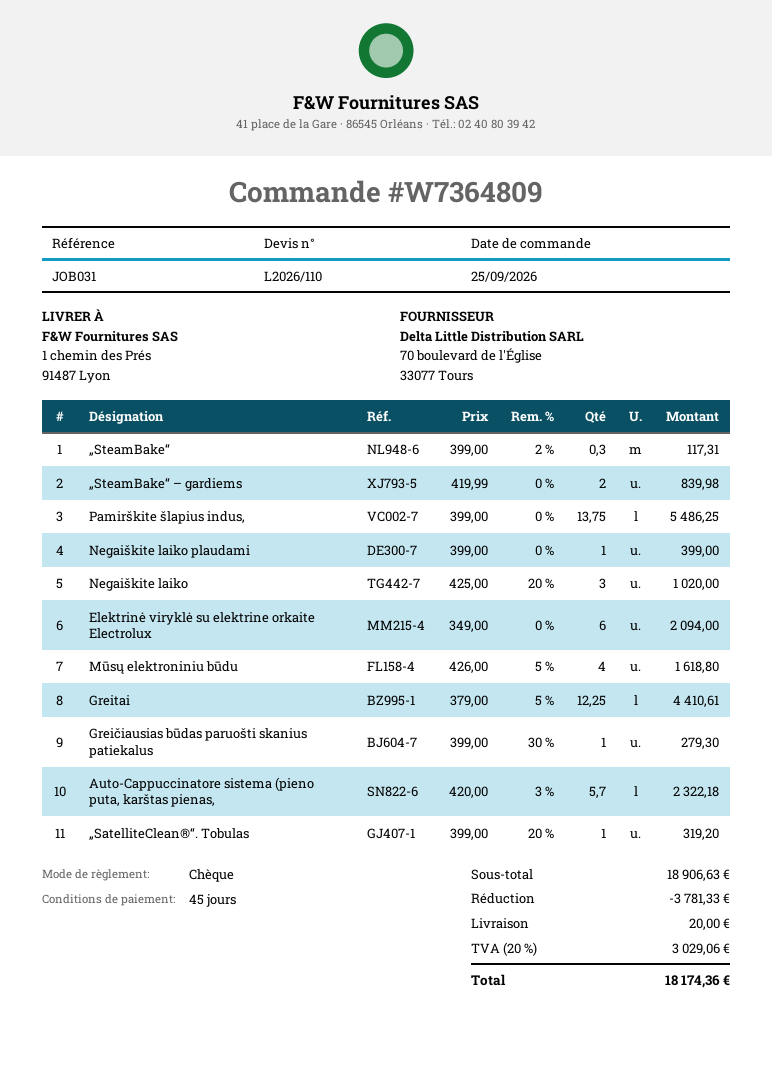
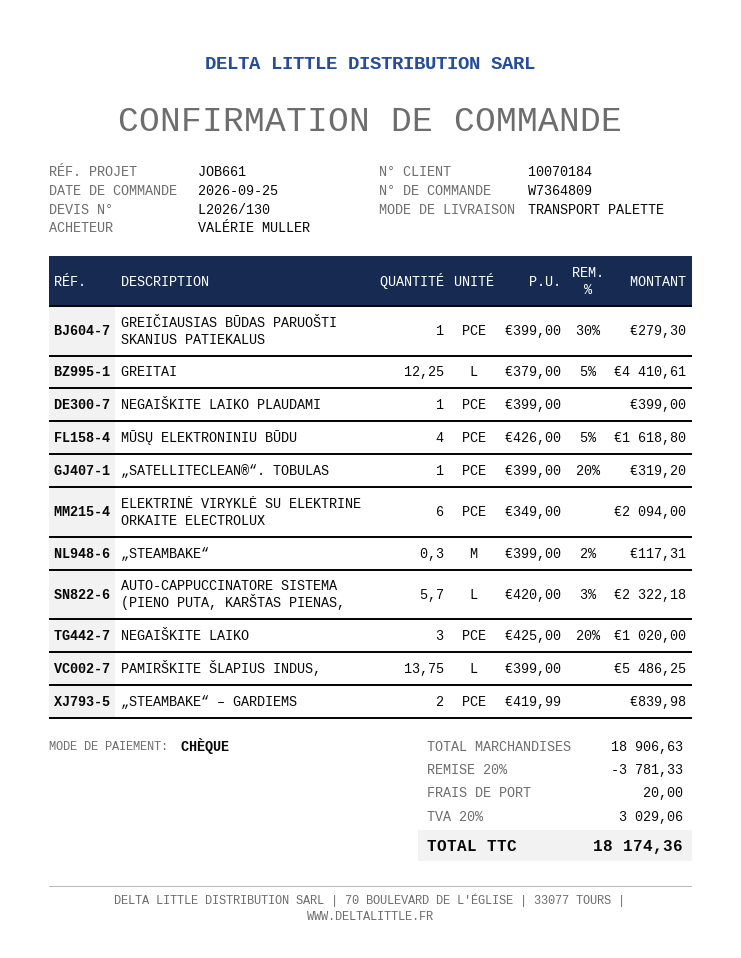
quote number: L2026/110 -> L2026/130
reference: JOB031 -> JOB661

